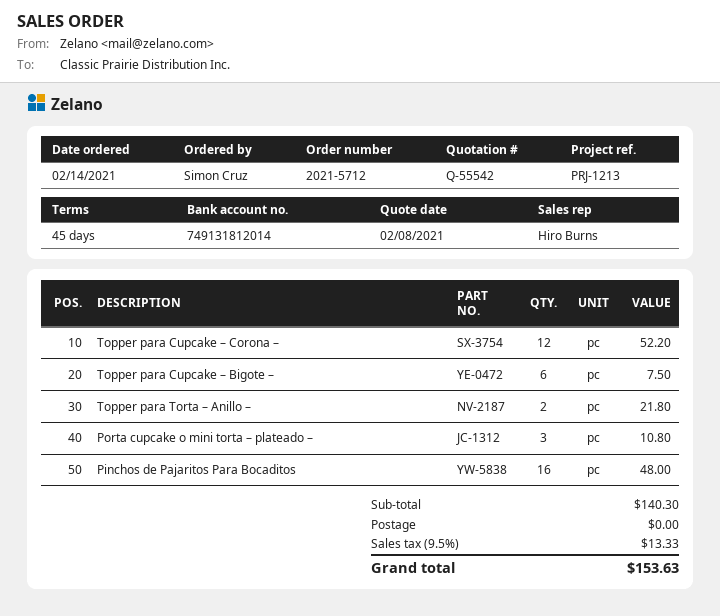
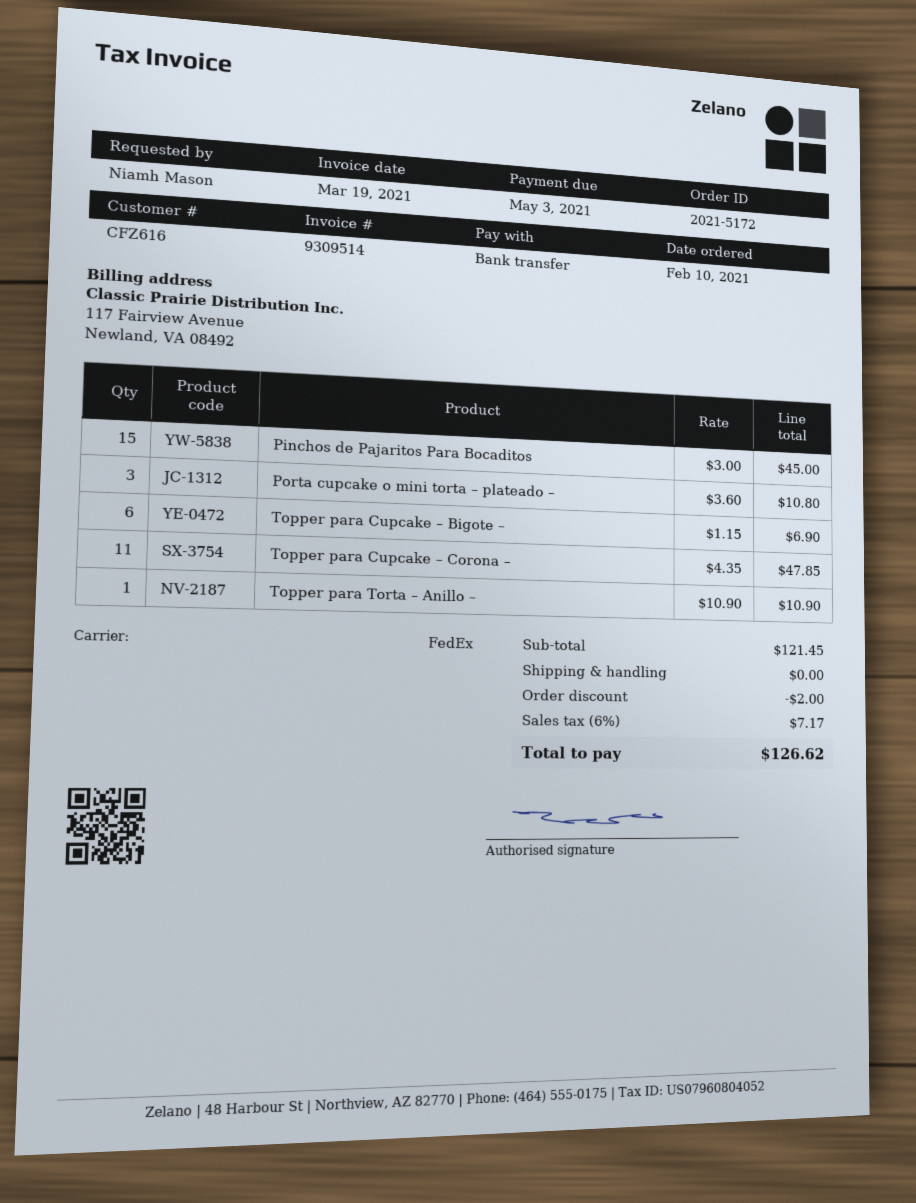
order number: 2021-5712 -> 2021-5172
order date: 2021-02-14 -> 2021-02-10
ordered by: Simon Cruz -> Niamh Mason
Topper para Cupcake – Corona –: 12 for 52.20 -> 11 for 47.85
Topper para Cupcake – Bigote –: 6 for 7.50 -> 6 for 6.90
Topper para Torta – Anillo –: 2 for 21.80 -> 1 for 10.90
Pinchos de Pajaritos Para Bocaditos: 16 for 48.00 -> 15 for 45.00
subtotal: 140.30 -> 121.45
discount: none -> 2.00
tax: 9.5% = 13.33 -> 6% = 7.17
total: 153.63 -> 126.62

